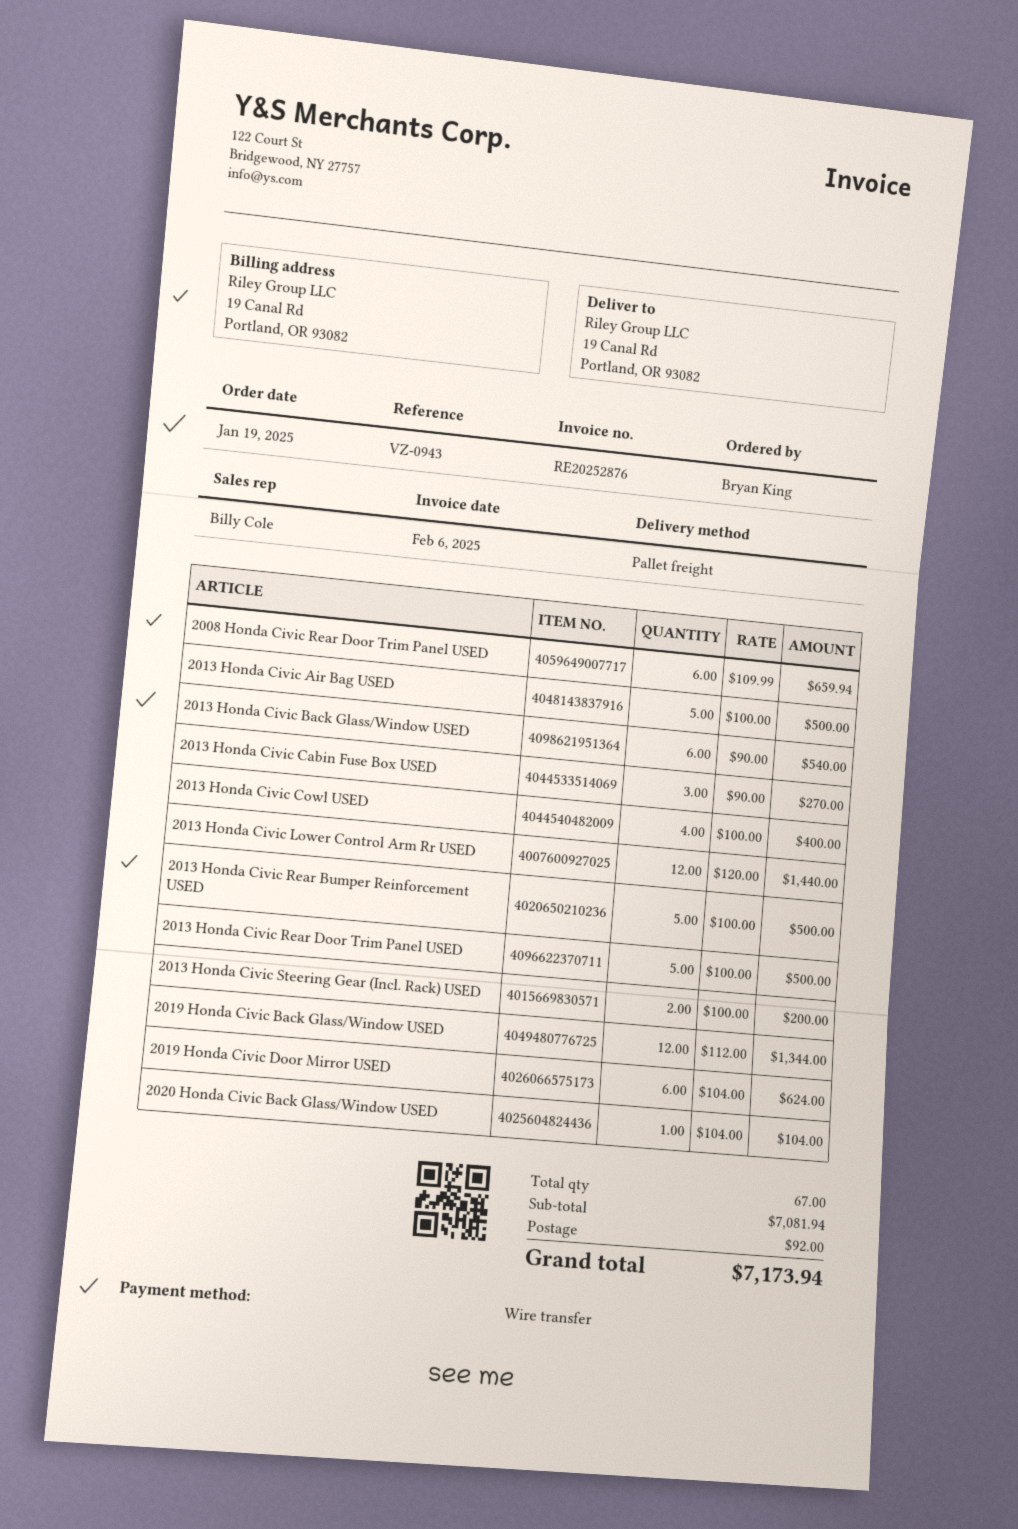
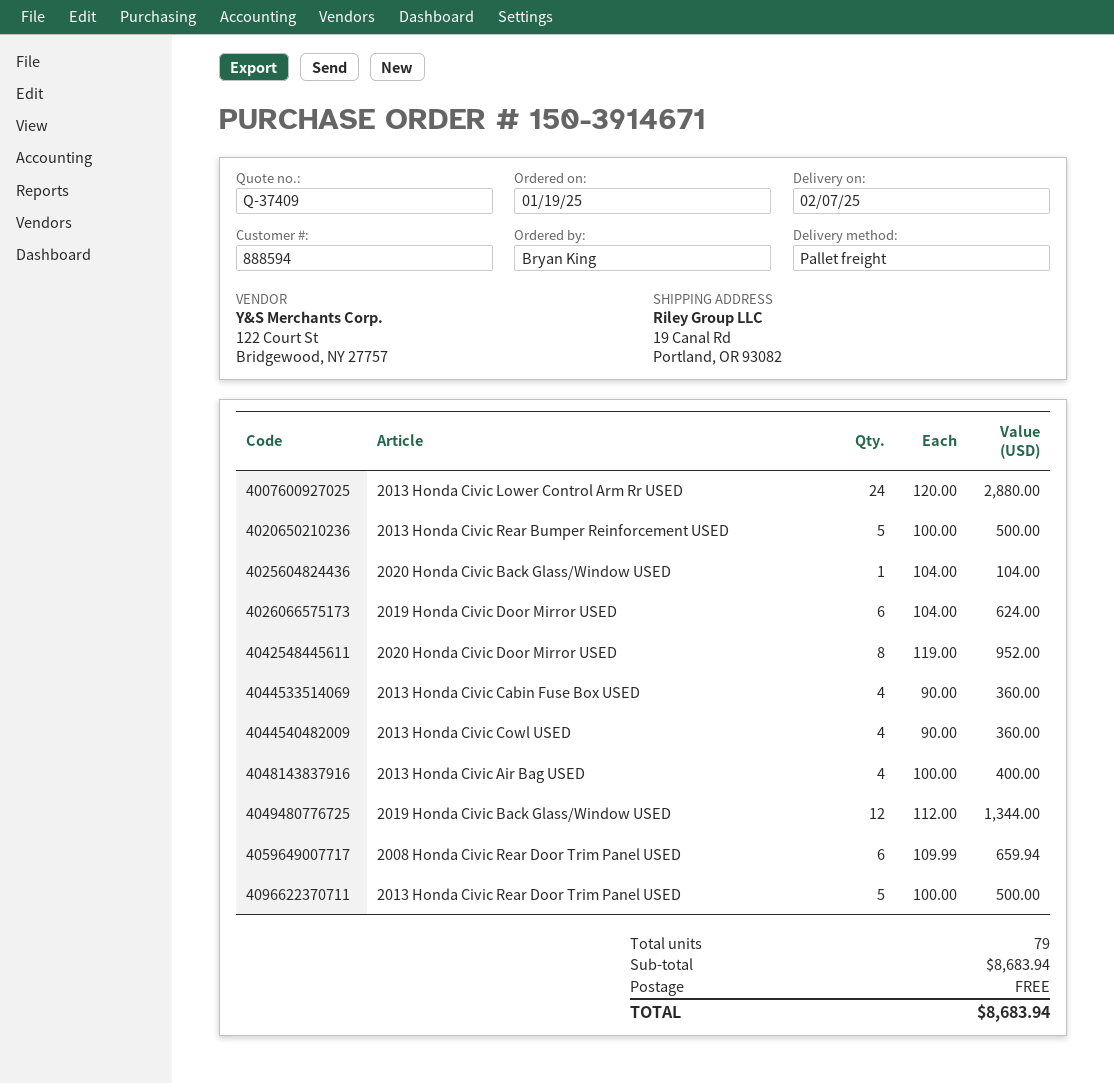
2013 Honda Civic Air Bag USED: 5 x 100.00 = 500.00 -> 4 x 100.00 = 400.00
2013 Honda Civic Back Glass/Window USED: 6 x 90.00 = 540.00 -> none
2013 Honda Civic Cabin Fuse Box USED: 3 x 90.00 = 270.00 -> 4 x 90.00 = 360.00
2013 Honda Civic Cowl USED: 4 x 100.00 = 400.00 -> 4 x 90.00 = 360.00
2013 Honda Civic Lower Control Arm Rr USED: 12 x 120.00 = 1440.00 -> 24 x 120.00 = 2880.00
2013 Honda Civic Steering Gear (Incl. Rack) USED: 2 x 100.00 = 200.00 -> none
2020 Honda Civic Door Mirror USED: none -> 8 x 119.00 = 952.00
total quantity: 67 -> 79
subtotal: 7081.94 -> 8683.94
shipping: 92.00 -> 0.00
total: 7173.94 -> 8683.94

